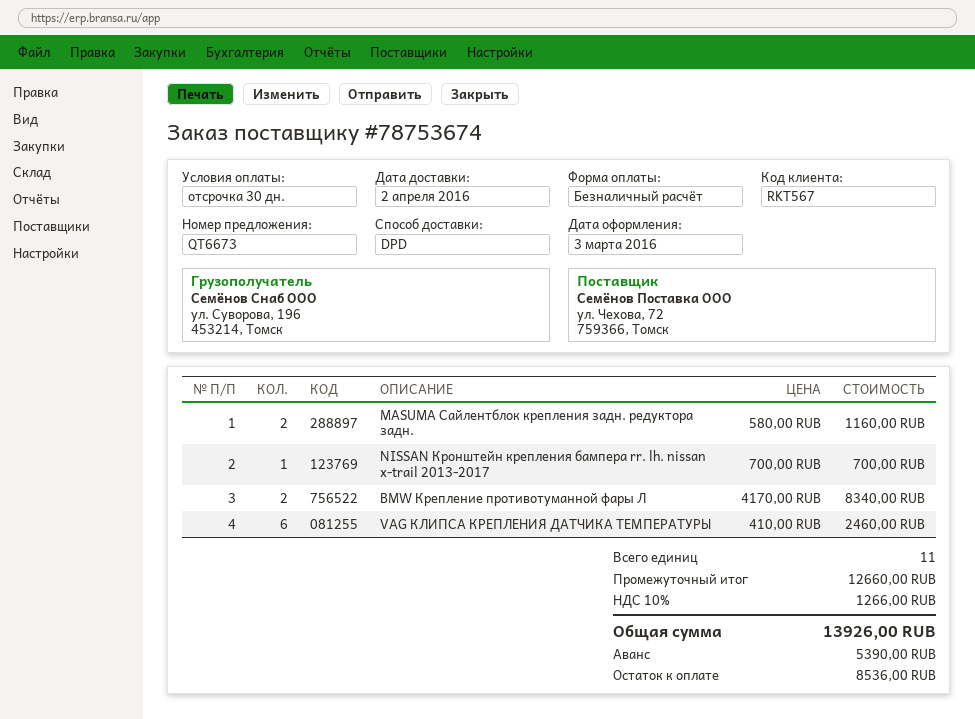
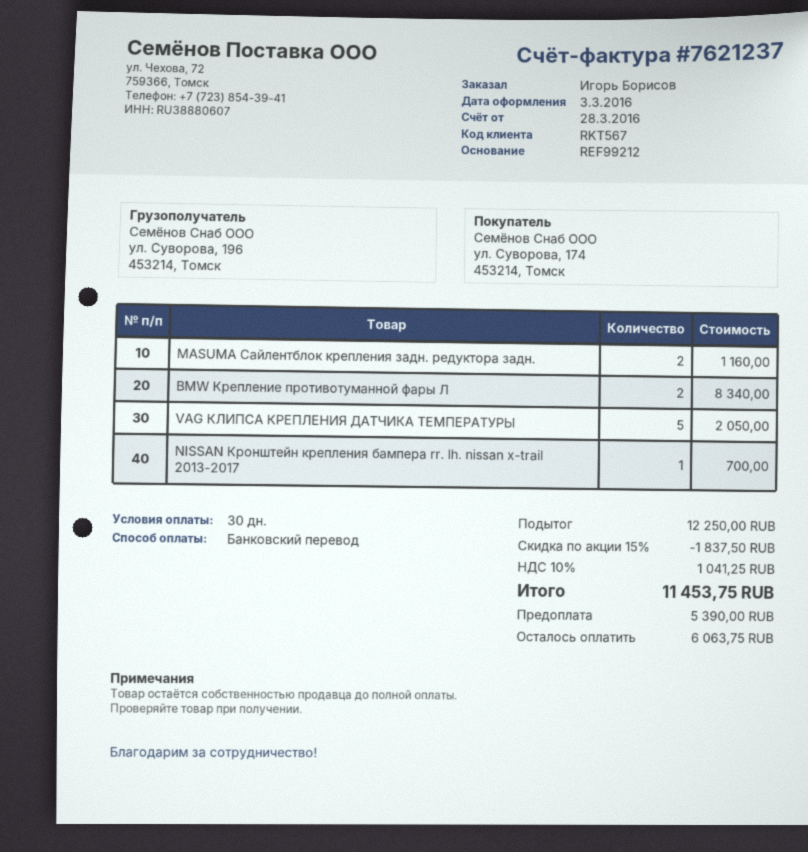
VAG КЛИПСА КРЕПЛЕНИЯ ДАТЧИКА ТЕМПЕРАТУРЫ: 6 for 2460.00 -> 5 for 2050.00
subtotal: 12660.00 -> 12250.00
discount: none -> 15% = 1837.50
tax: 10% = 1266.00 -> 10% = 1041.25
total: 13926.00 -> 11453.75
balance: 8536.00 -> 6063.75

